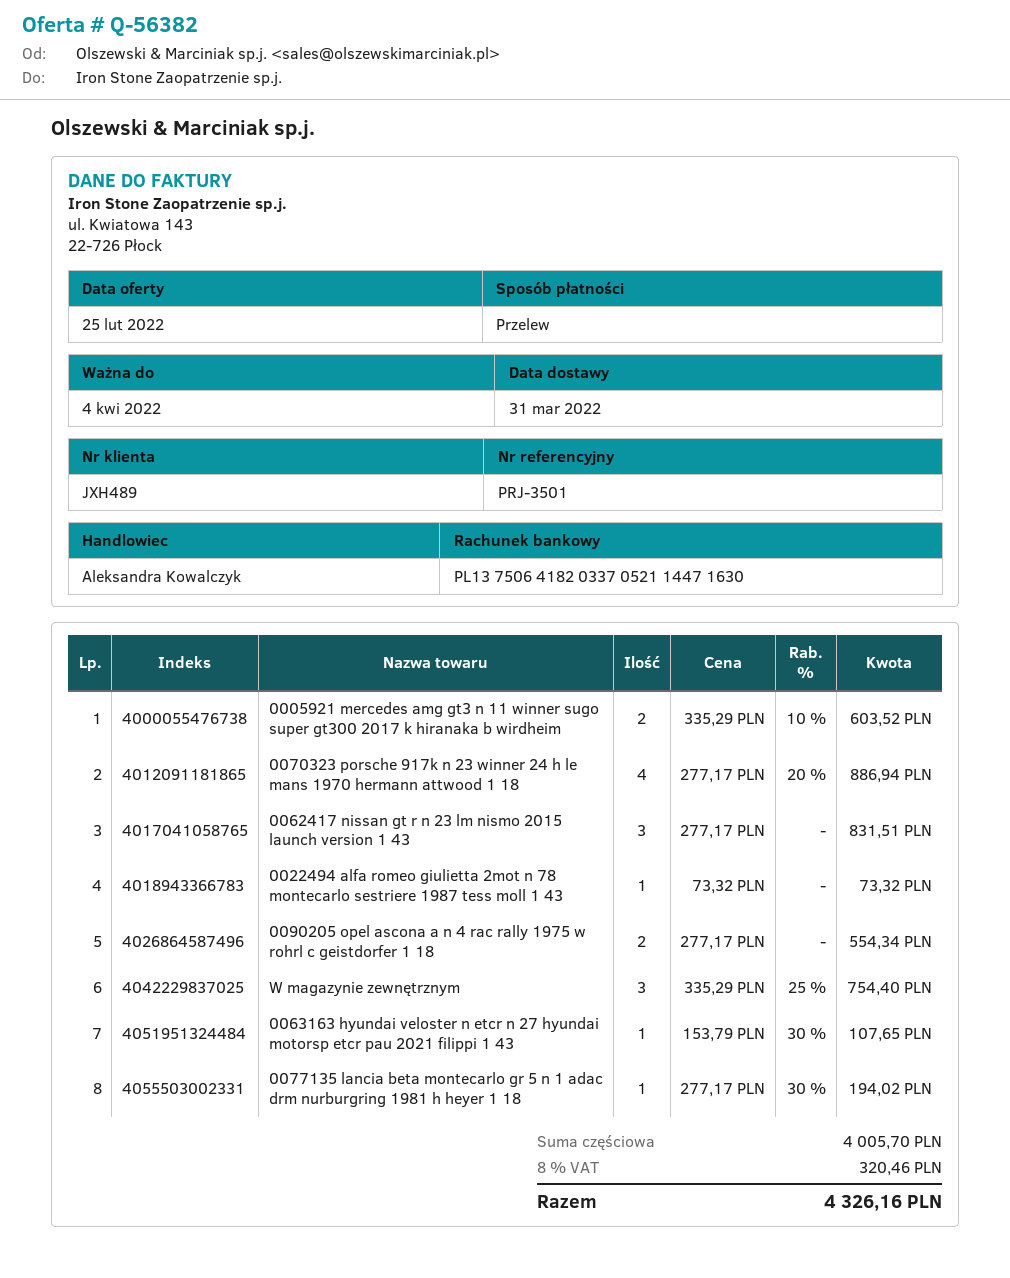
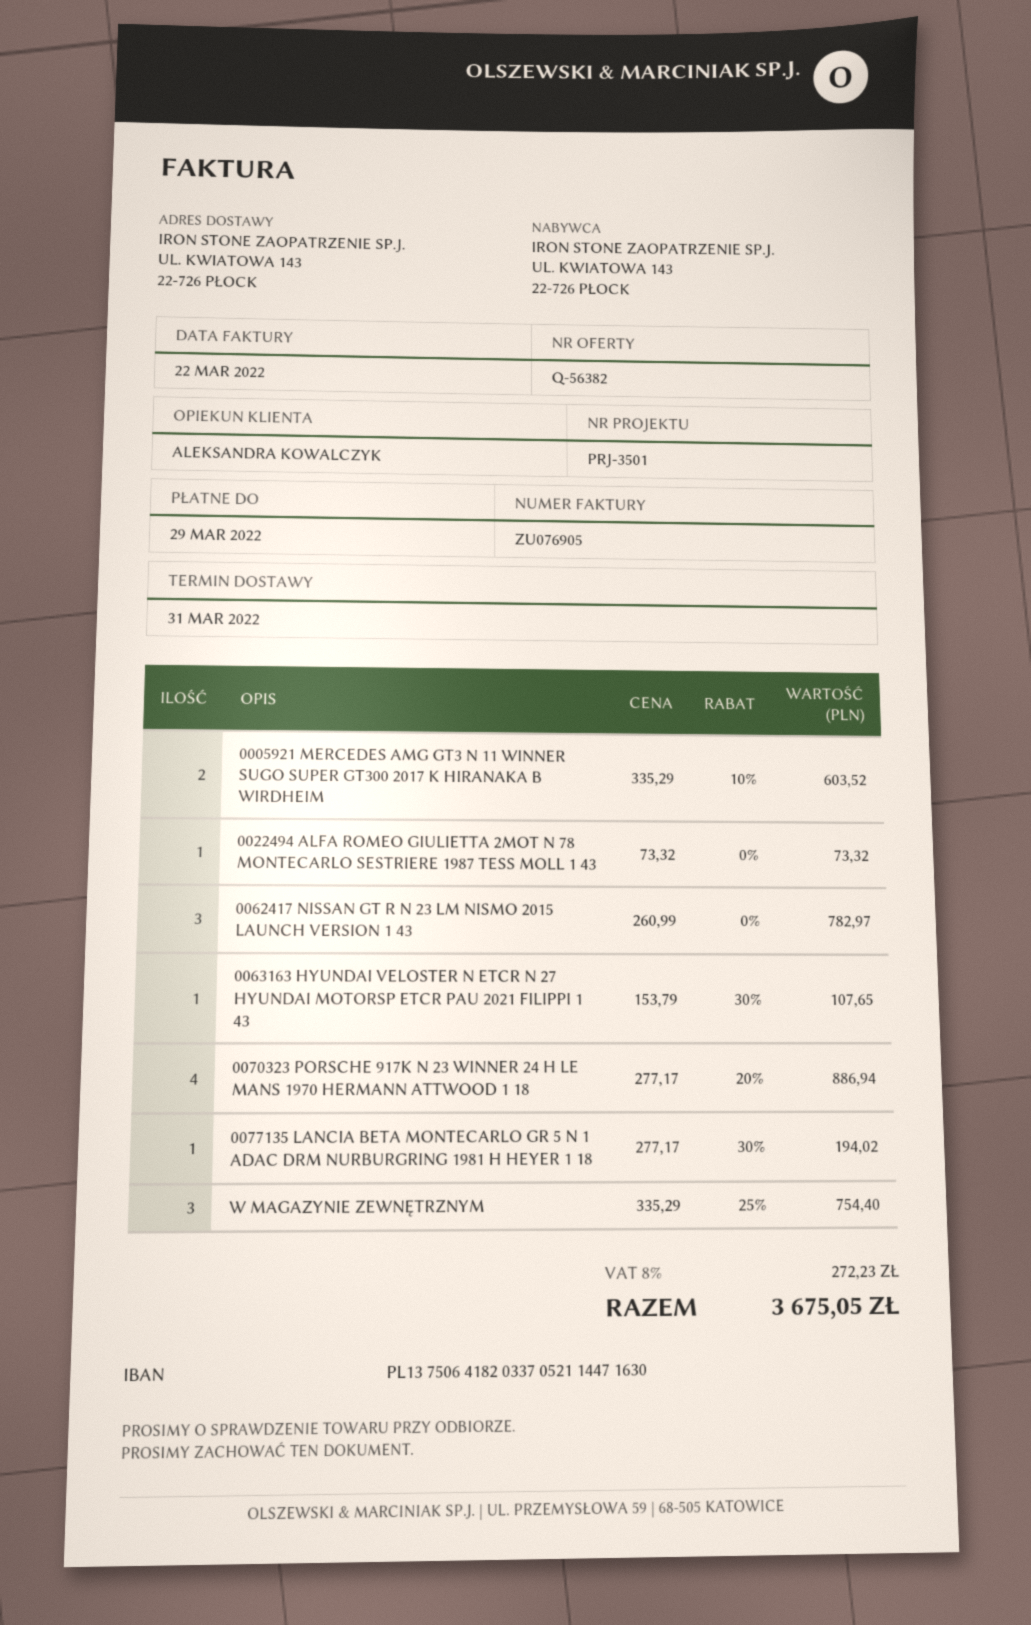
0062417 nissan gt r n 23 lm nismo 2015 launch version 1 43: 3 x 277.17 = 831.51 -> 3 x 260.99 = 782.97
0090205 opel ascona a n 4 rac rally 1975 w rohrl c geistdorfer 1 18: 2 x 277.17 = 554.34 -> none
tax: 8% = 320.46 -> 8% = 272.23
total: 4326.16 -> 3675.05

